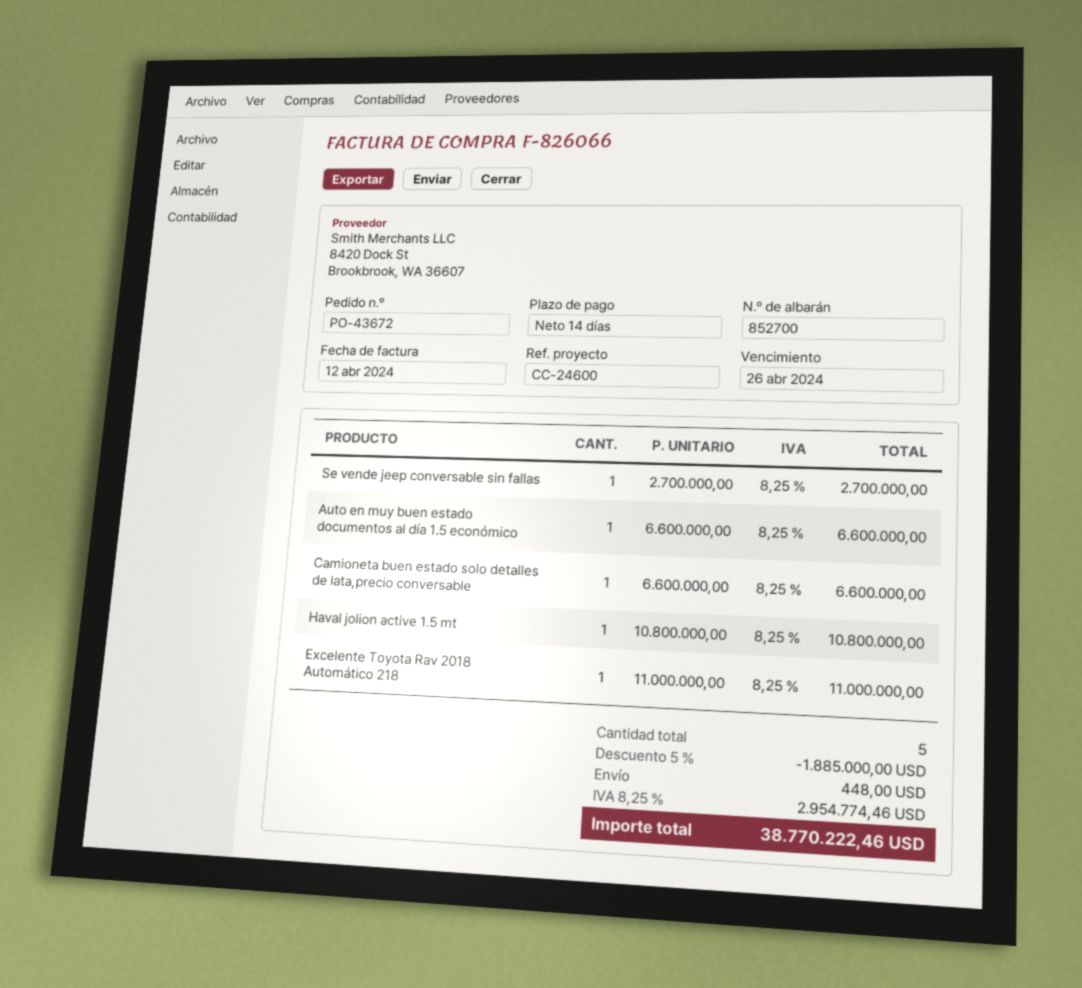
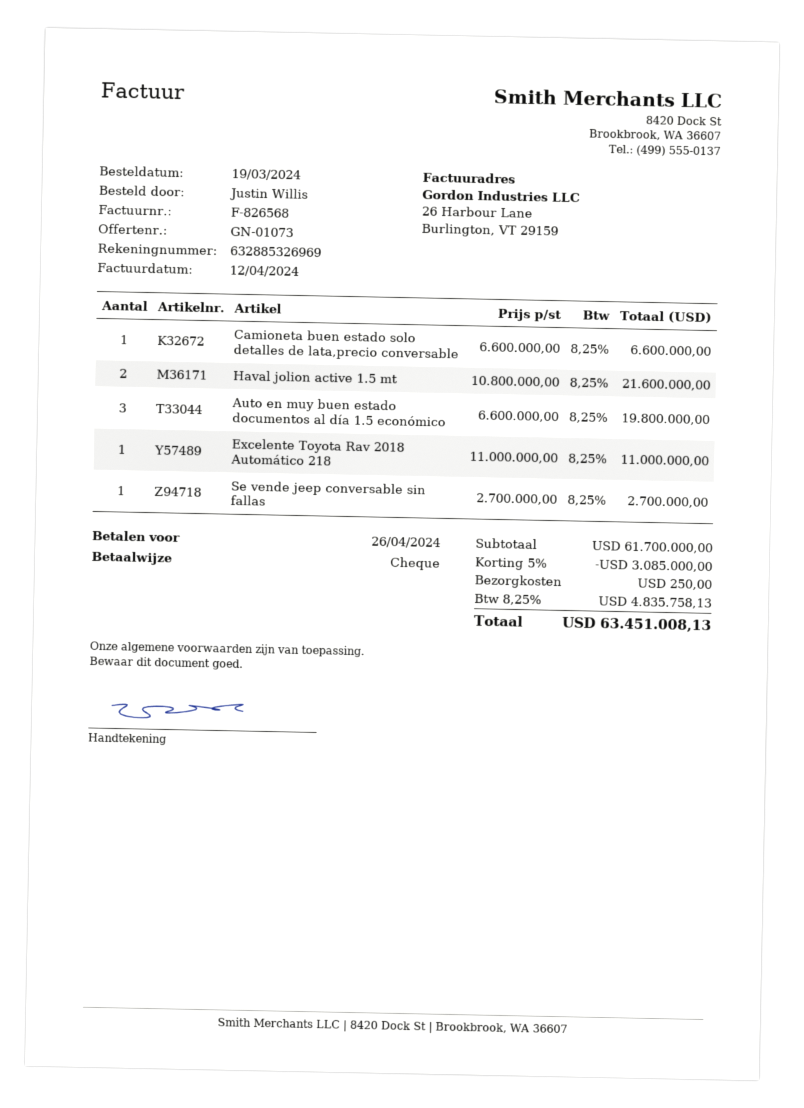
invoice number: F-826066 -> F-826568
Auto en muy buen estado documentos al día 1.5 económico: 1 x 6600000.00 = 6600000.00 -> 3 x 6600000.00 = 19800000.00
Haval jolion active 1.5 mt: 1 x 10800000.00 = 10800000.00 -> 2 x 10800000.00 = 21600000.00
discount: 5% = 1885000.00 -> 5% = 3085000.00
shipping: 448.00 -> 250.00
tax: 8.25% = 2954774.46 -> 8.25% = 4835758.13
total: 38770222.46 -> 63451008.13

